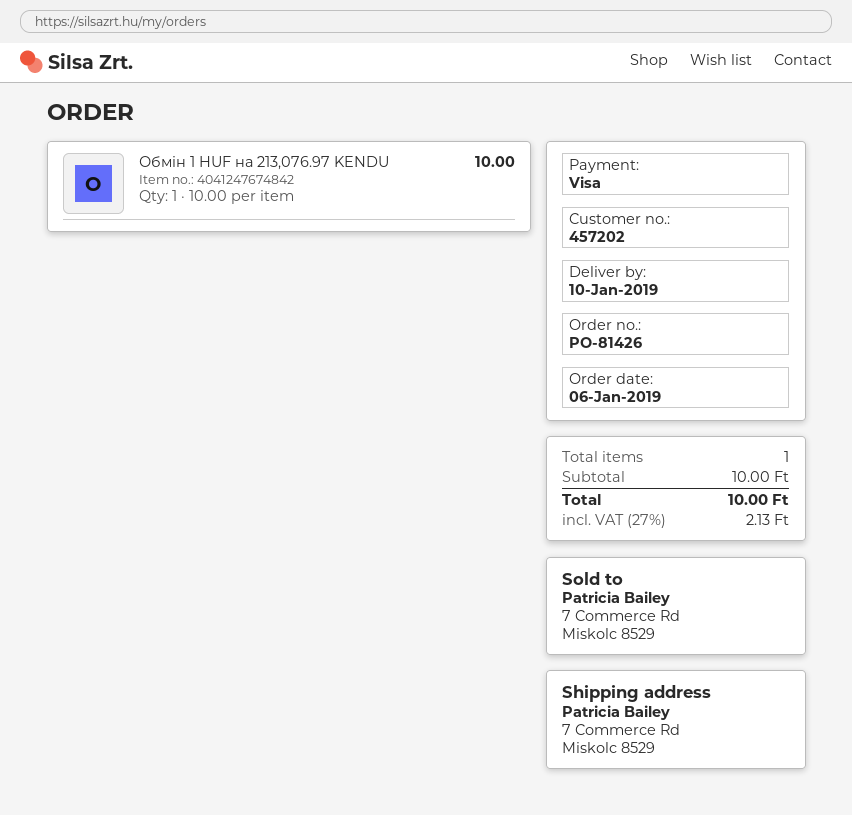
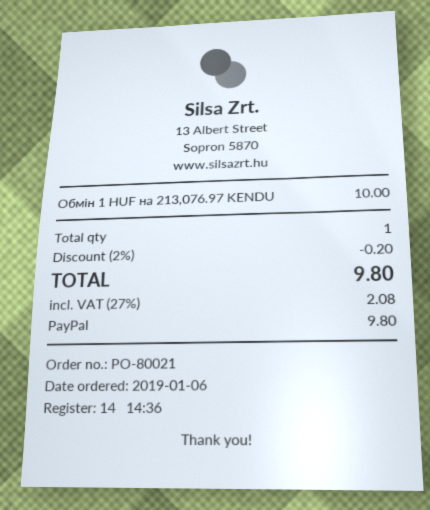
order number: PO-81426 -> PO-80021
payment method: Visa -> PayPal
discount: none -> 2% = 0.20
tax: 27% = 2.13 -> 27% = 2.08
total: 10.00 -> 9.80

